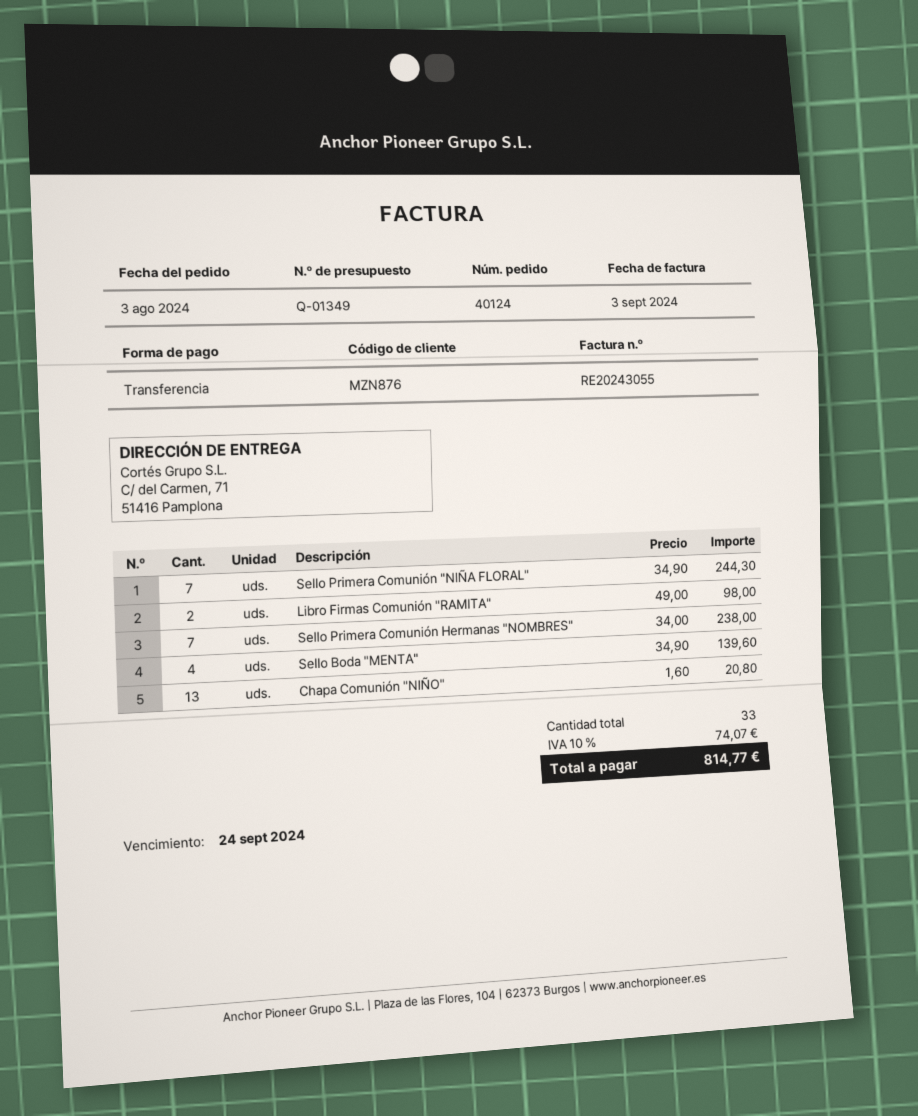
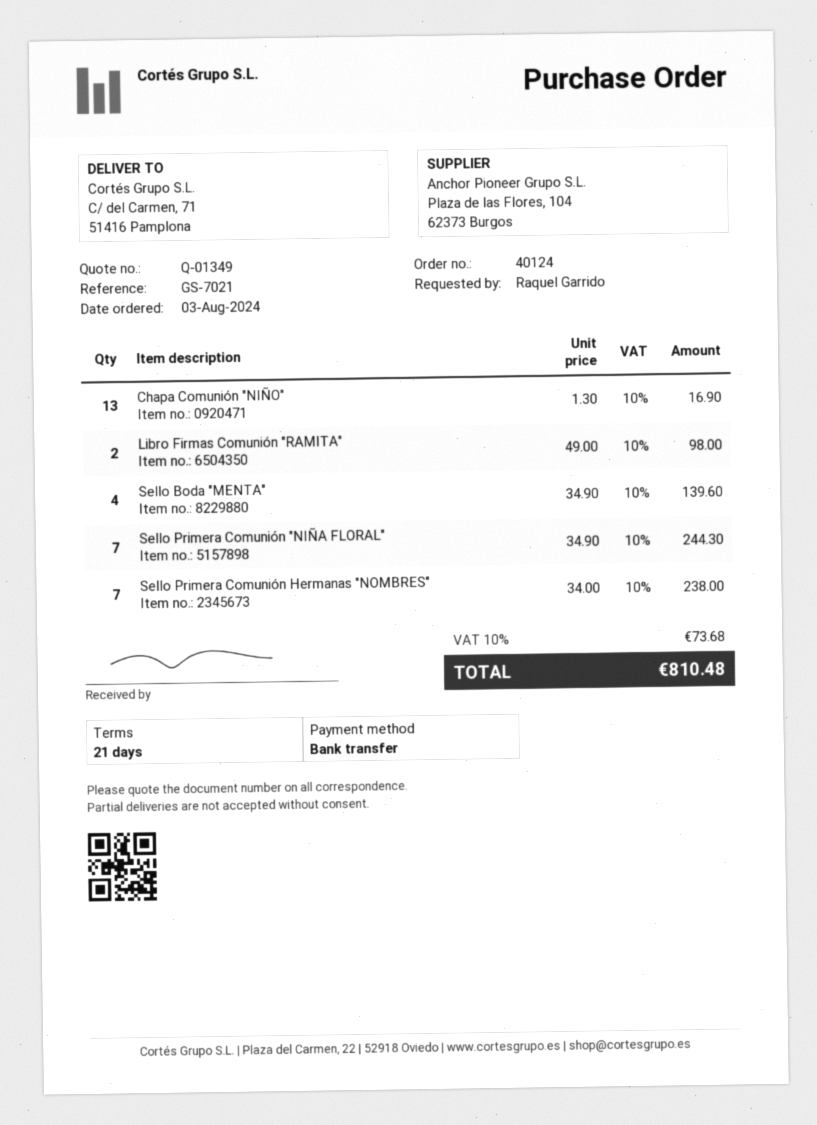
Chapa Comunión "NIÑO": 13 x 1.60 = 20.80 -> 13 x 1.30 = 16.90
tax: 10% = 74.07 -> 10% = 73.68
total: 814.77 -> 810.48

